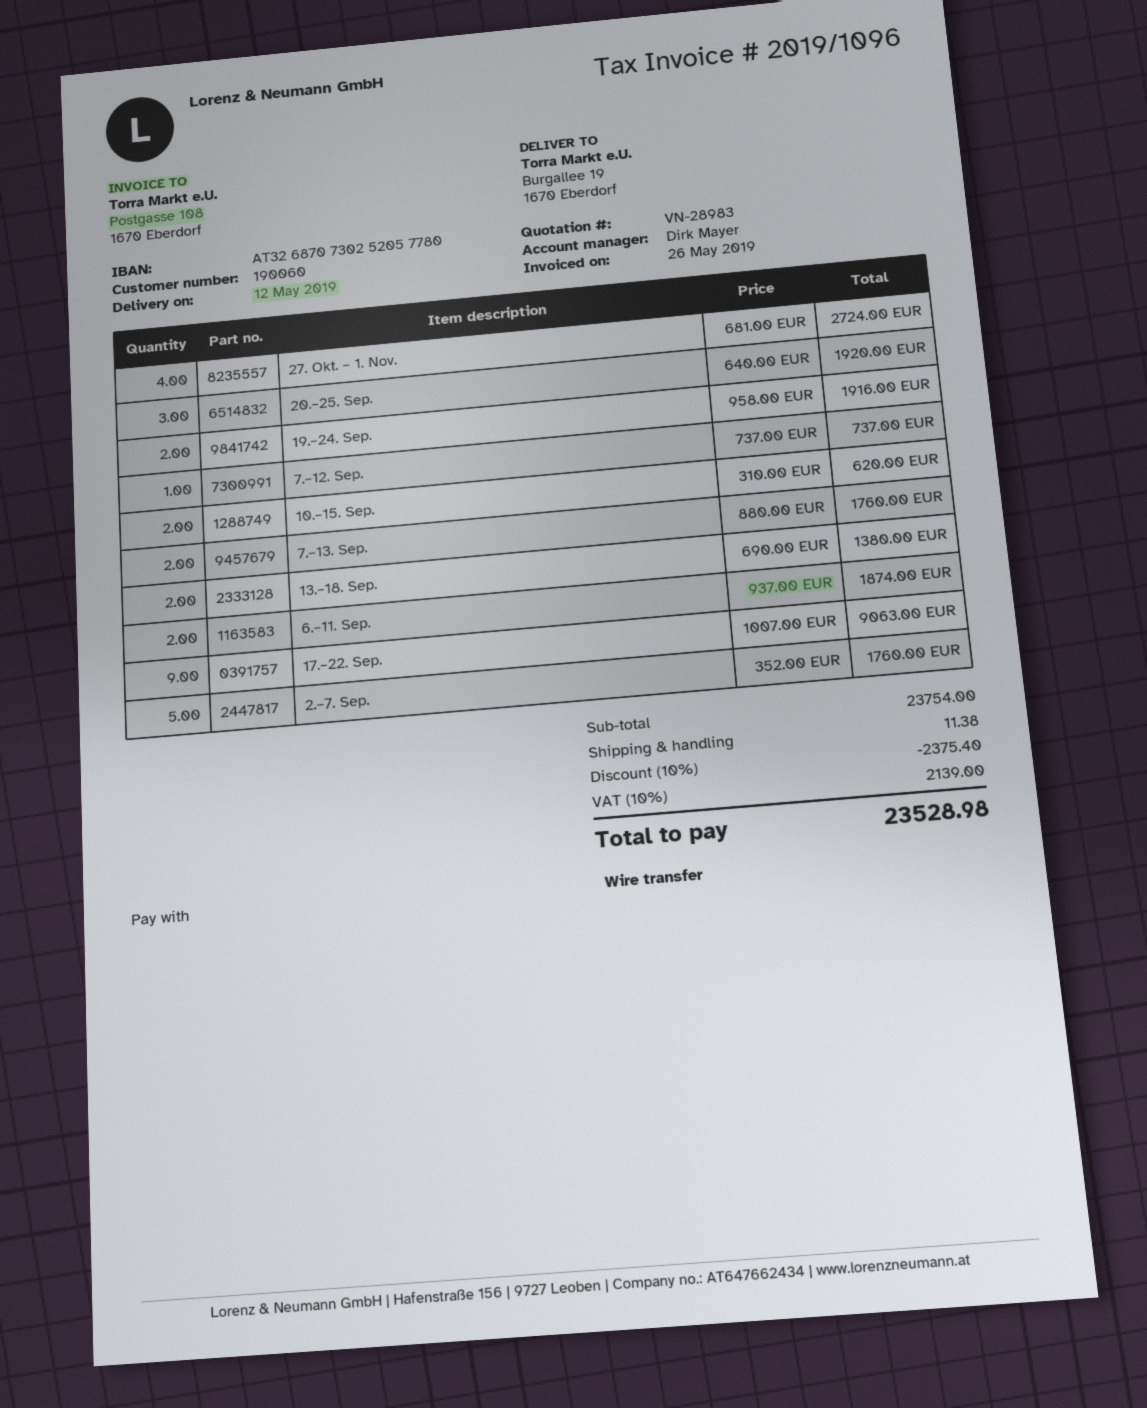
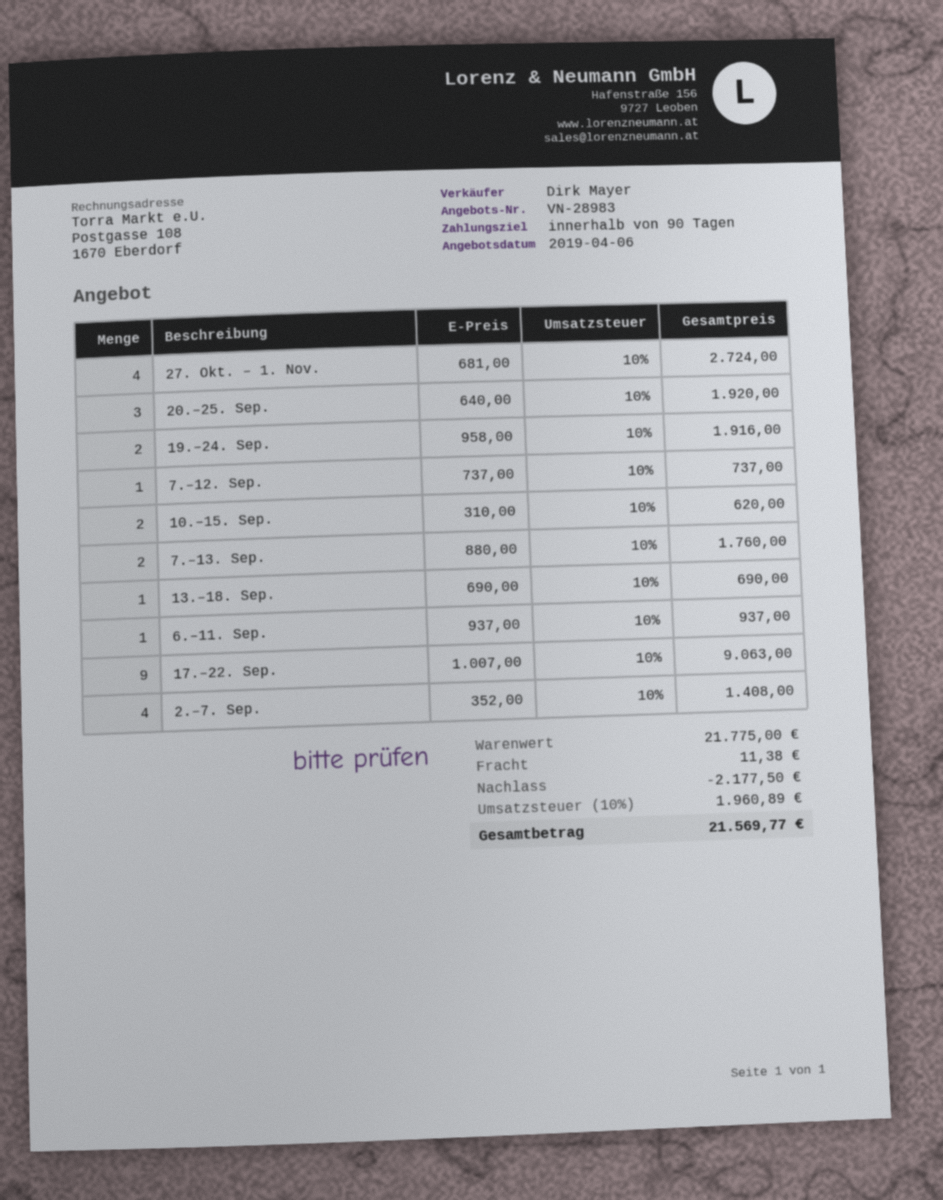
13.–18. Sep.: 2 x 690.00 = 1380.00 -> 1 x 690.00 = 690.00
6.–11. Sep.: 2 x 937.00 = 1874.00 -> 1 x 937.00 = 937.00
2.–7. Sep.: 5 x 352.00 = 1760.00 -> 4 x 352.00 = 1408.00
subtotal: 23754.00 -> 21775.00
discount: 2375.40 -> 2177.50
tax: 10% = 2139.00 -> 10% = 1960.89
total: 23528.98 -> 21569.77

